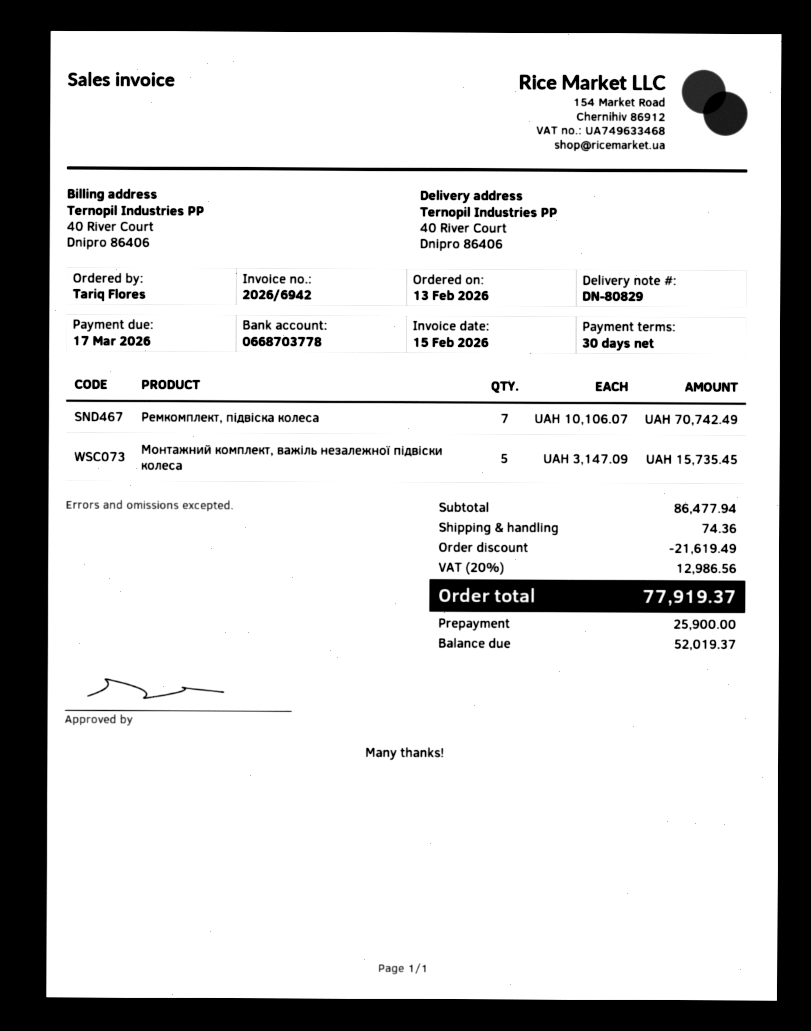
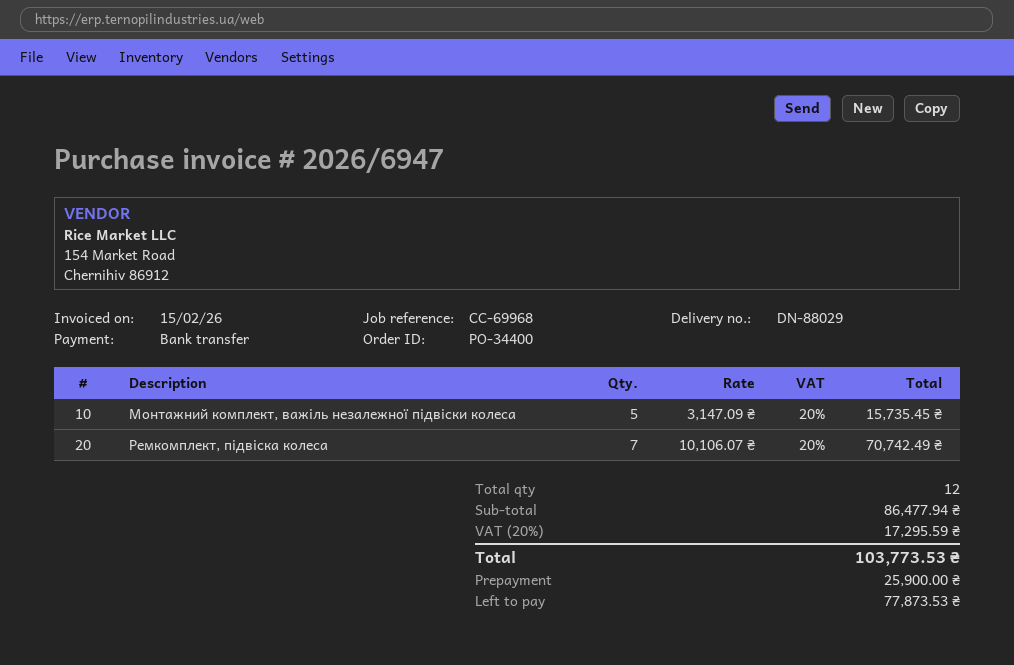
delivery note number: DN-80829 -> DN-88029
invoice number: 2026/6942 -> 2026/6947
discount: 21619.49 -> none
shipping: 74.36 -> none
tax: 20% = 12986.56 -> 20% = 17295.59
total: 77919.37 -> 103773.53
balance: 52019.37 -> 77873.53

